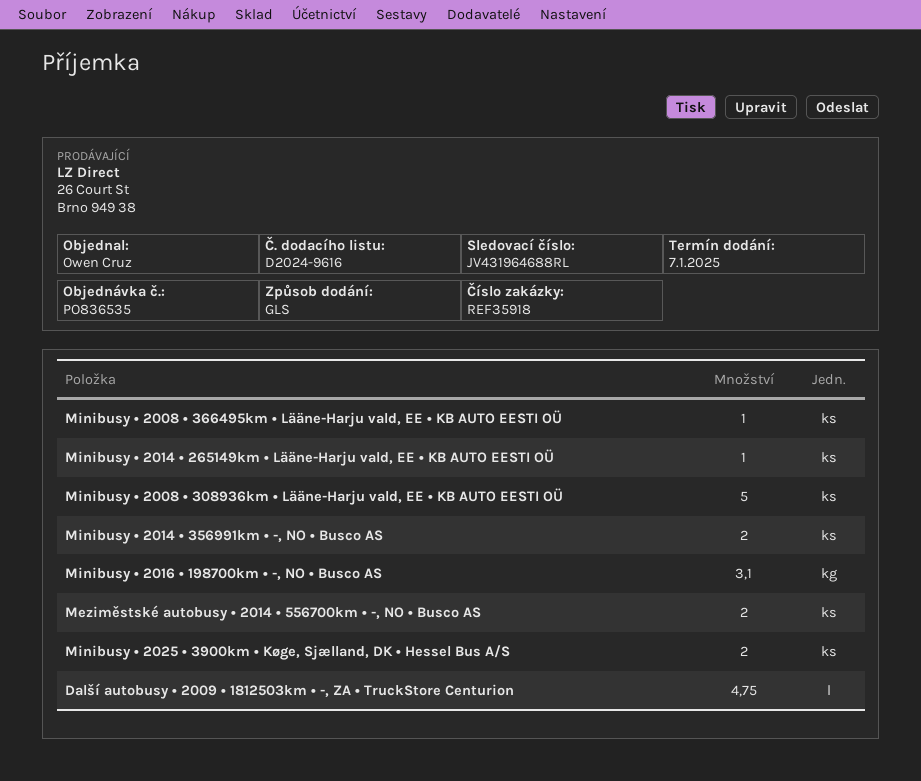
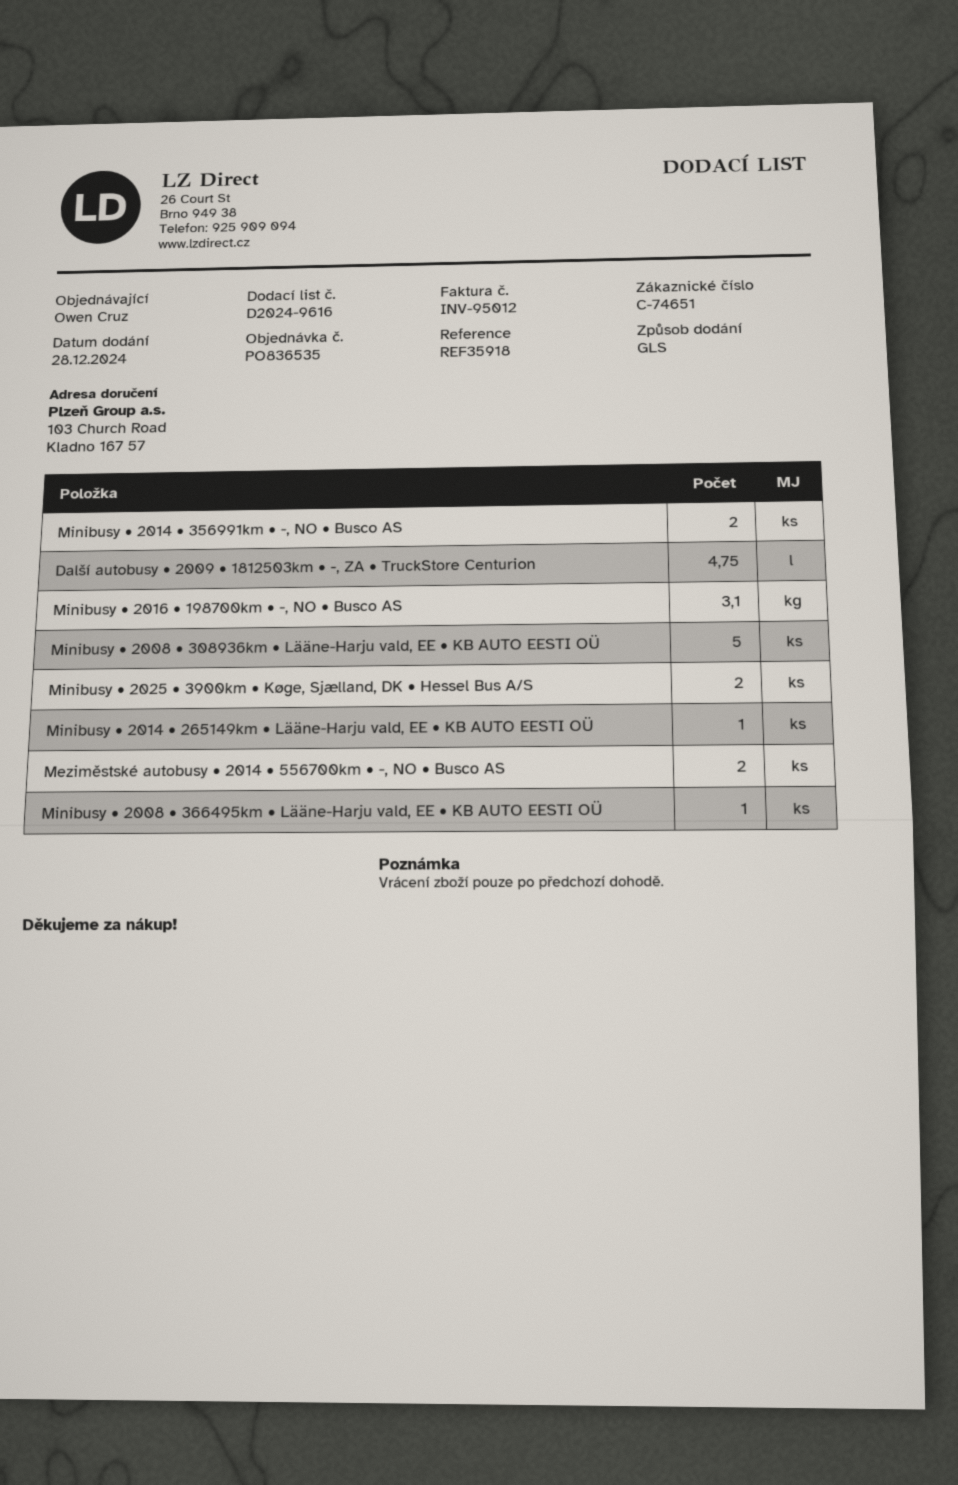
delivery date: 2025-01-07 -> 2024-12-28

